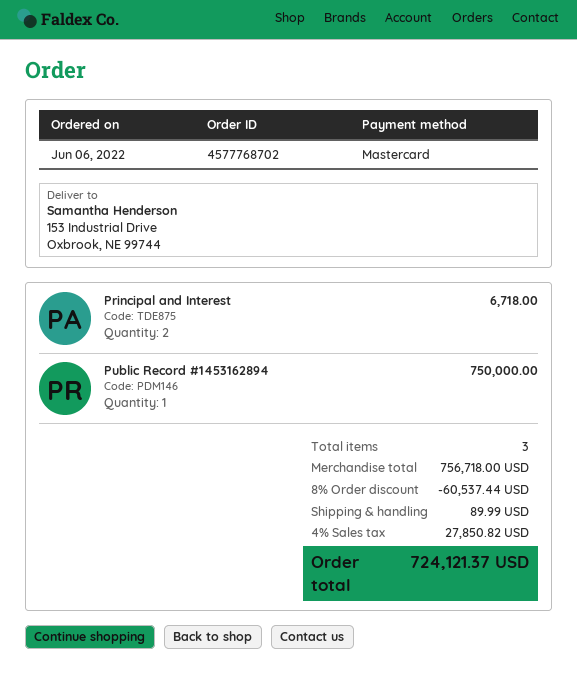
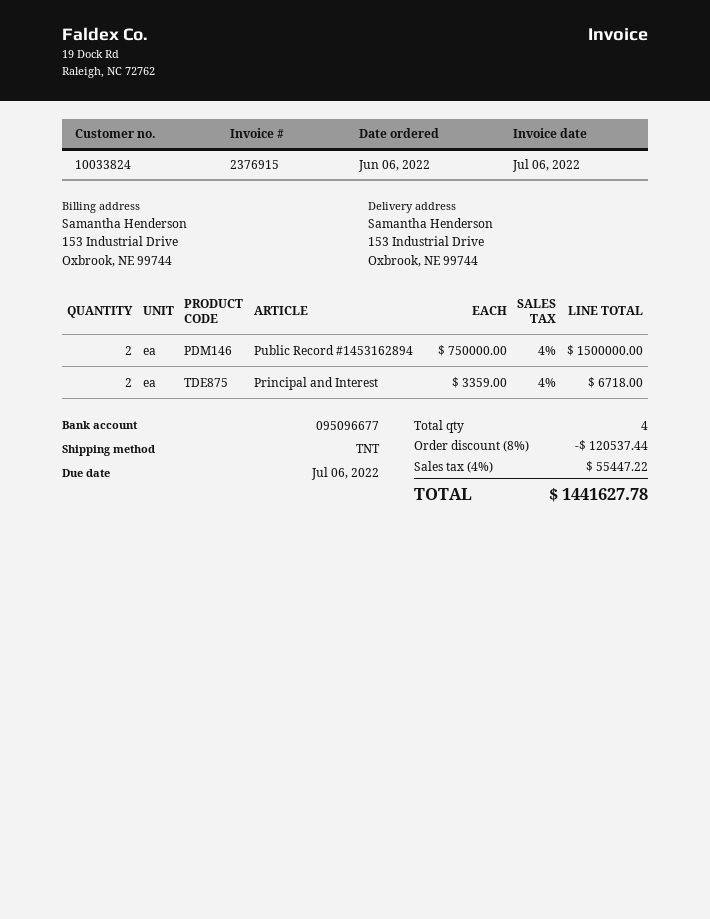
Public Record #1453162894: 1 for 750000.00 -> 2 for 1500000.00
total quantity: 3 -> 4
discount: 8% = 60537.44 -> 8% = 120537.44
shipping: 89.99 -> none
tax: 4% = 27850.82 -> 4% = 55447.22
total: 724121.37 -> 1441627.78

